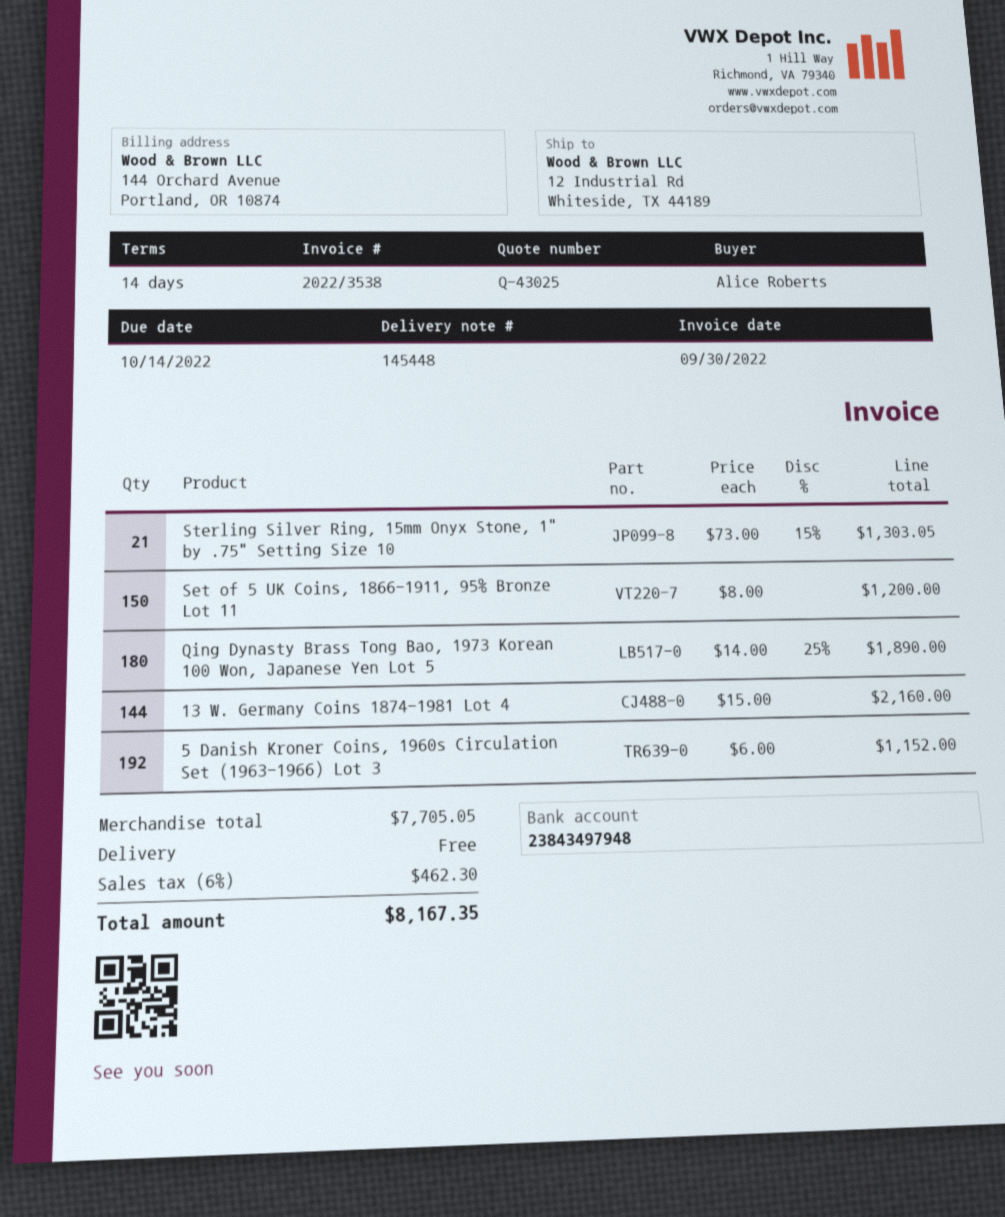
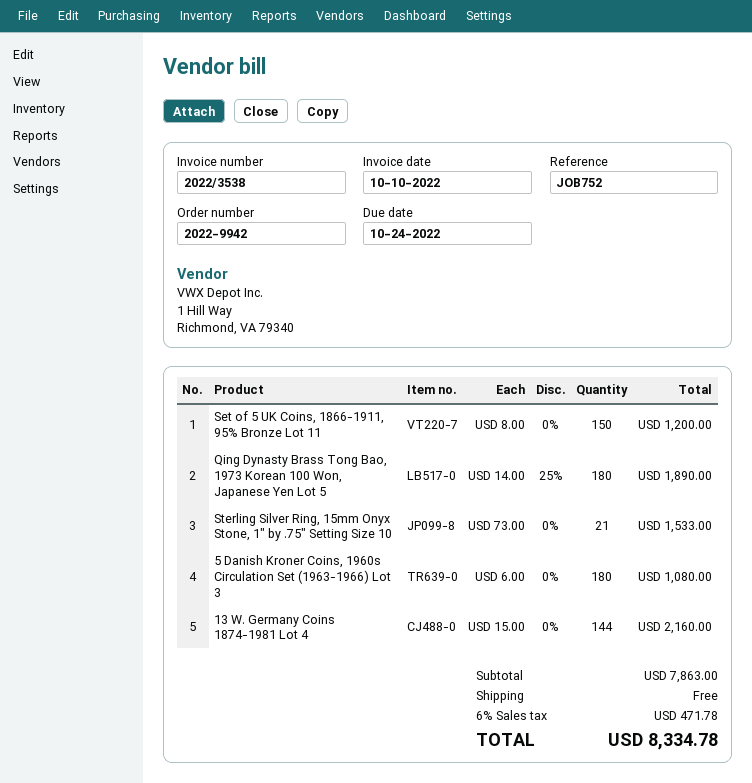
invoice date: 2022-09-30 -> 2022-10-10
due date: 2022-10-14 -> 2022-10-24
Sterling Silver Ring, 15mm Onyx Stone, 1" by .75" Setting Size 10: 21 x 73.00 - 15% = 1303.05 -> 21 x 73.00 = 1533.00
5 Danish Kroner Coins, 1960s Circulation Set (1963-1966) Lot 3: 192 x 6.00 = 1152.00 -> 180 x 6.00 = 1080.00
subtotal: 7705.05 -> 7863.00
tax: 6% = 462.30 -> 6% = 471.78
total: 8167.35 -> 8334.78

